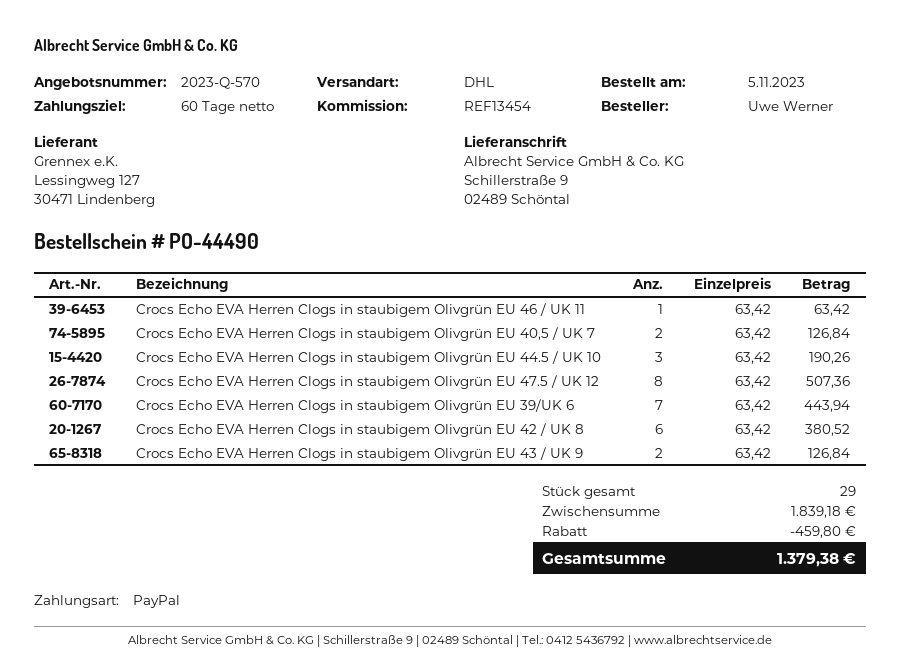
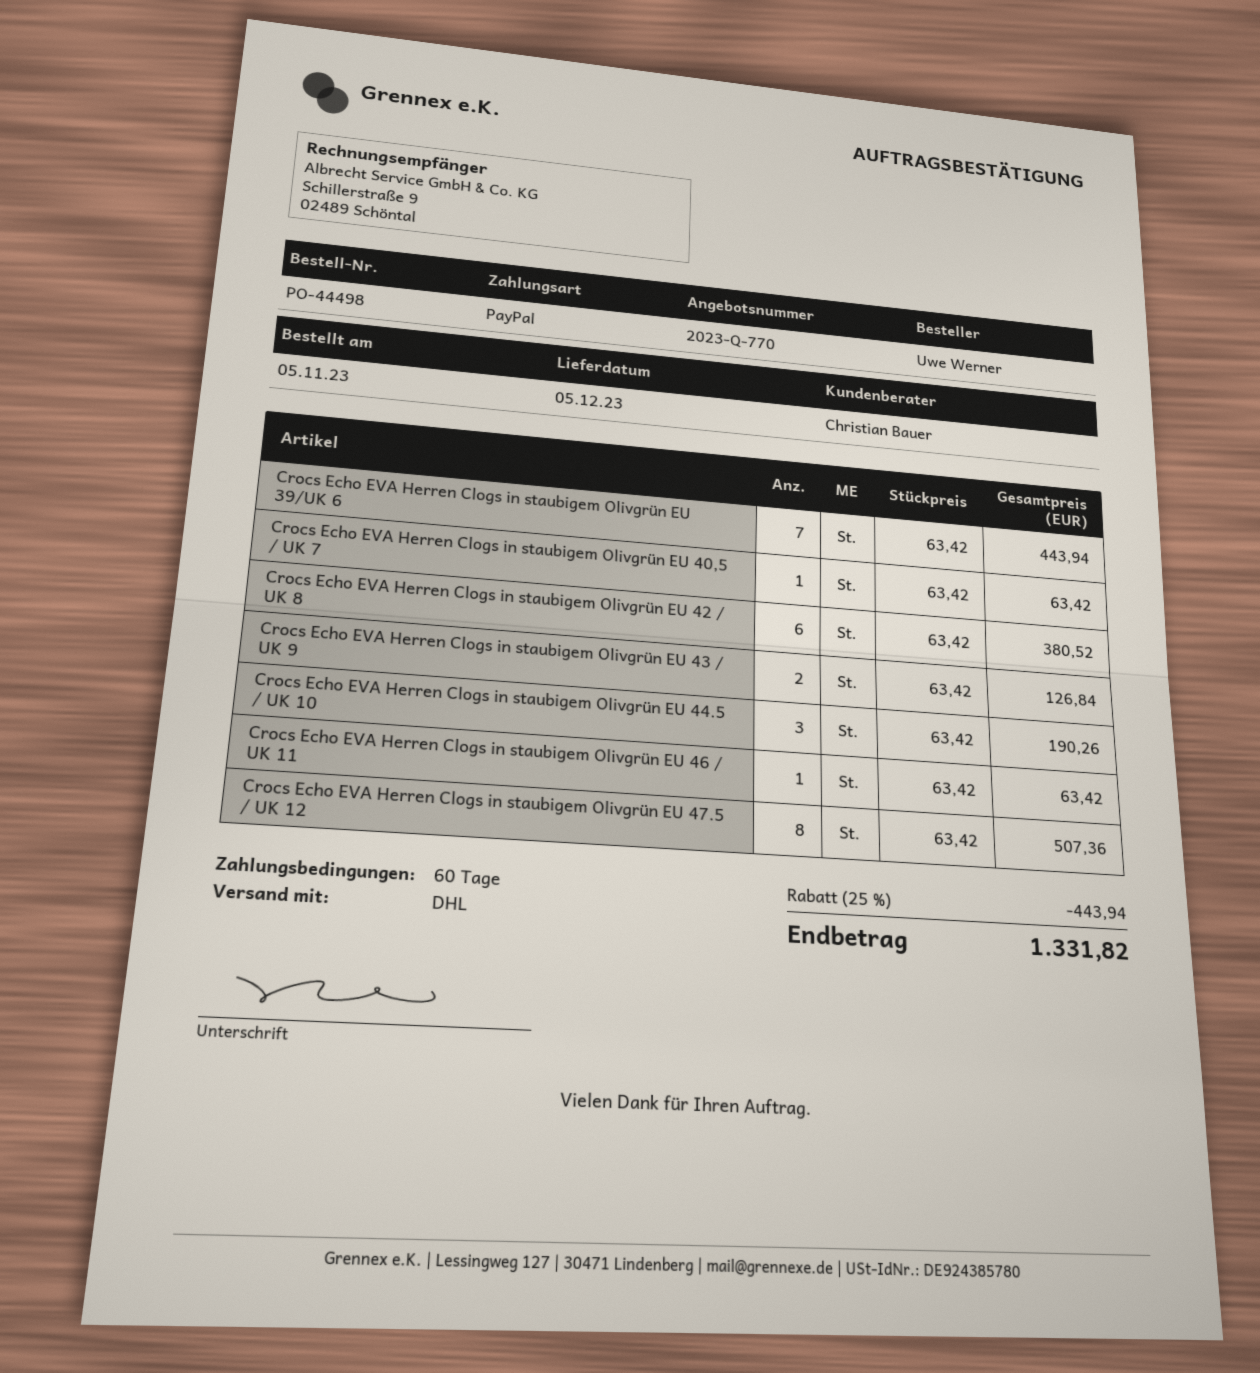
quote number: 2023-Q-570 -> 2023-Q-770
order number: PO-44490 -> PO-44498
Crocs Echo EVA Herren Clogs in staubigem Olivgrün EU 40,5 / UK 7: 2 x 63.42 = 126.84 -> 1 x 63.42 = 63.42
discount: 459.80 -> 443.94
total: 1379.38 -> 1331.82

